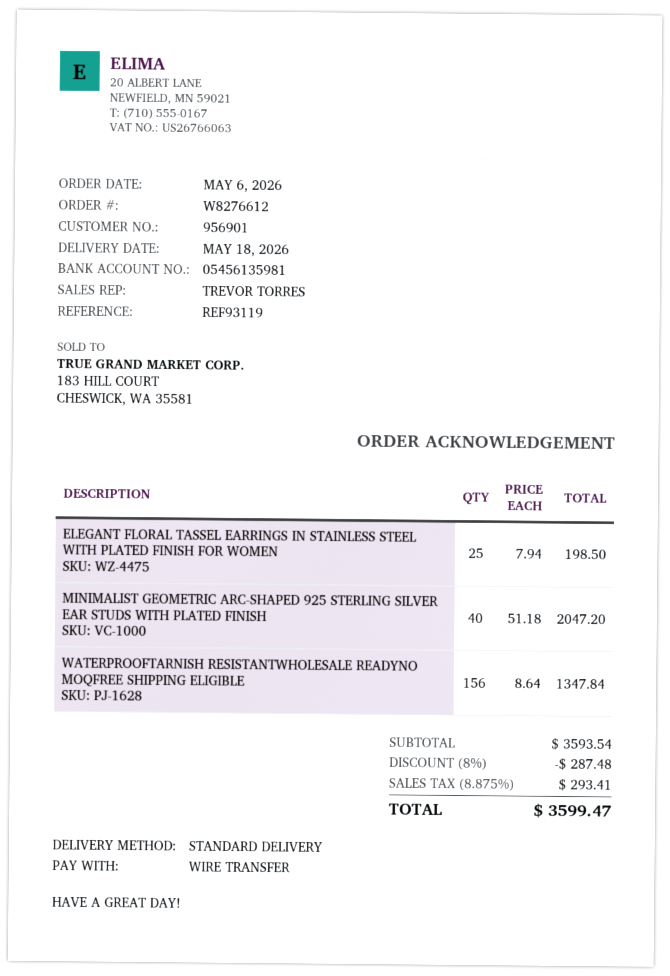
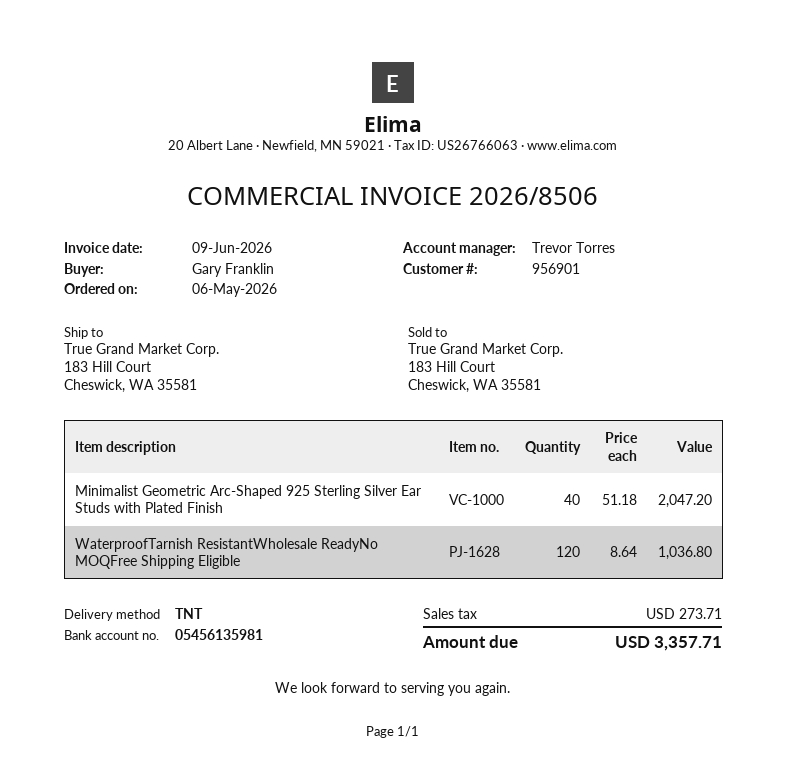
shipping method: standard -> TNT
ELEGANT FLORAL TASSEL EARRINGS IN STAINLESS STEEL WITH PLATED FINISH FOR WOMEN: 25 x 7.94 = 198.50 -> none
WATERPROOFTARNISH RESISTANTWHOLESALE READYNO MOQFREE SHIPPING ELIGIBLE: 156 x 8.64 = 1347.84 -> 120 x 8.64 = 1036.80
discount: 8% = 287.48 -> none
tax: 293.41 -> 273.71
total: 3599.47 -> 3357.71

